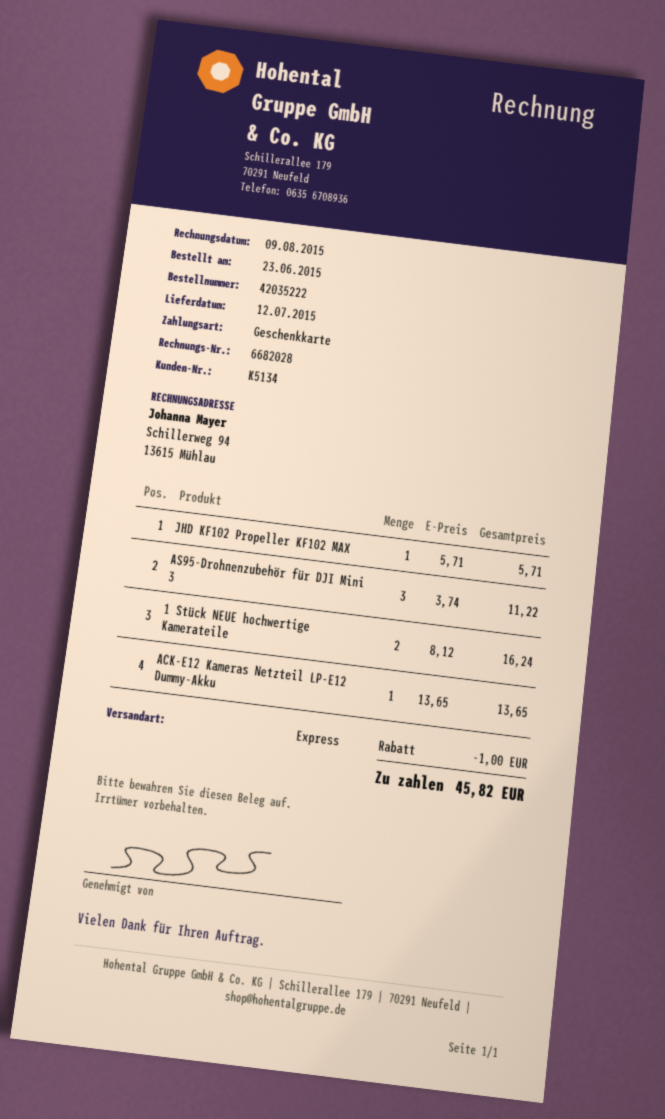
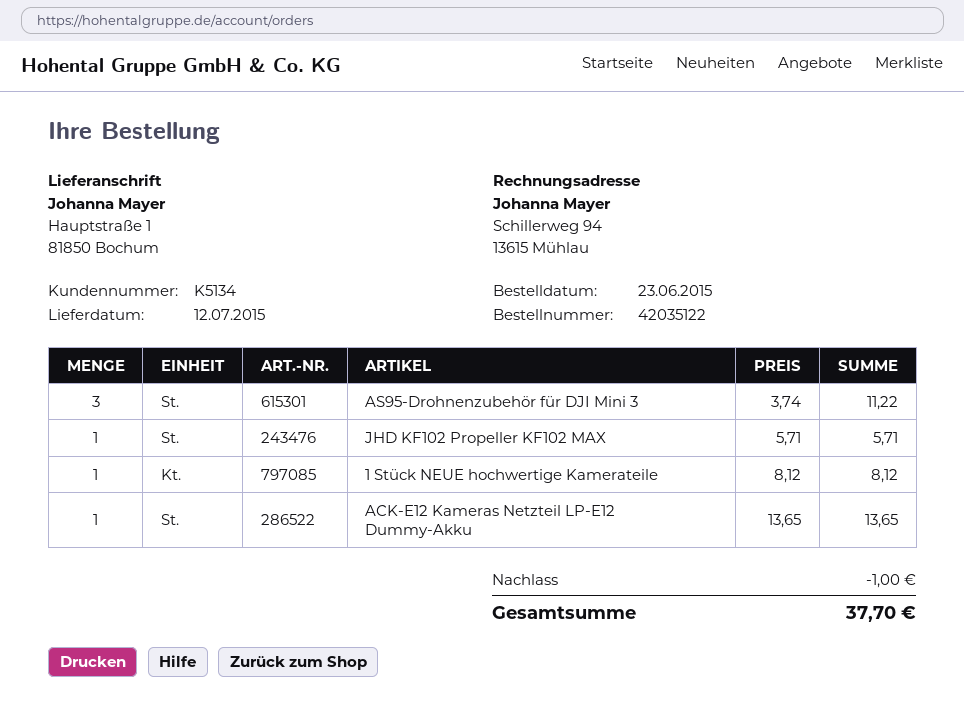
order number: 42035222 -> 42035122
1 Stück NEUE hochwertige Kamerateile: 2 x 8.12 = 16.24 -> 1 x 8.12 = 8.12
total: 45.82 -> 37.70

